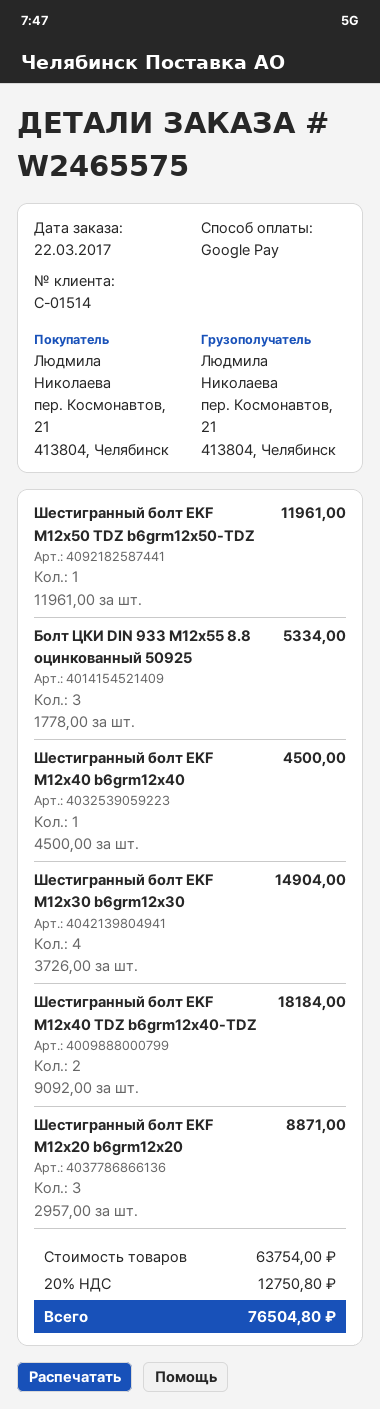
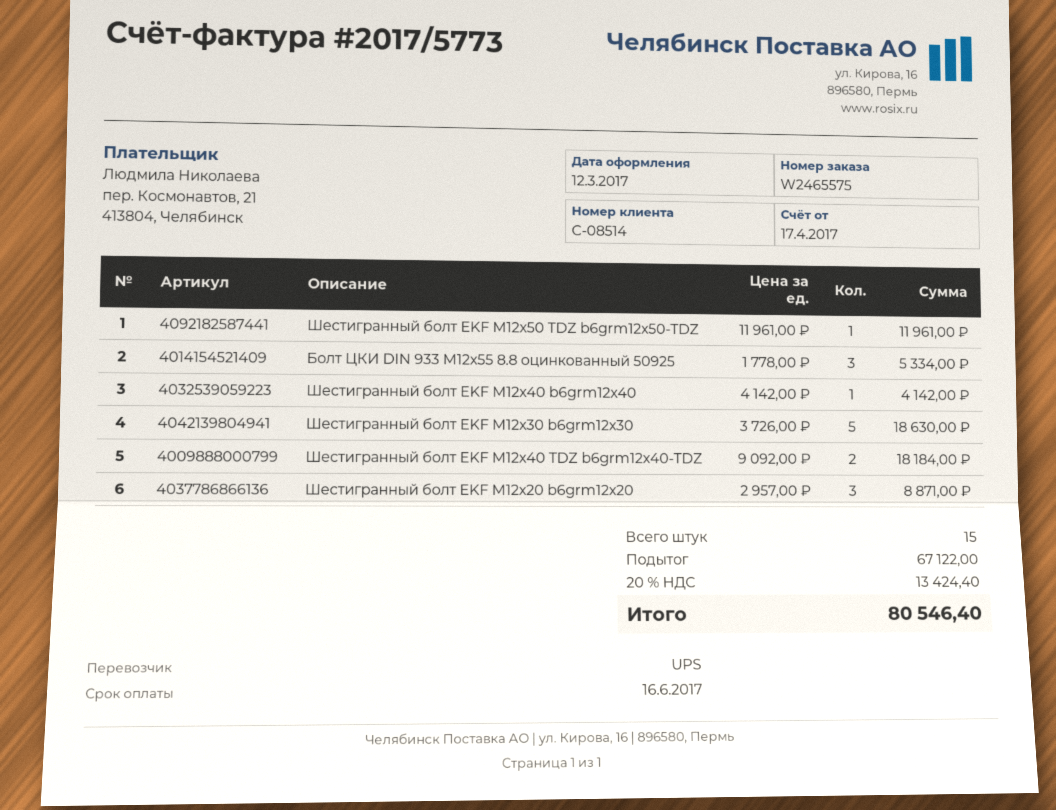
order date: 2017-03-22 -> 2017-03-12
customer number: C-01514 -> C-08514
Шестигранный болт EKF М12x40 b6grm12x40: 1 x 4500.00 = 4500.00 -> 1 x 4142.00 = 4142.00
Шестигранный болт EKF М12x30 b6grm12x30: 4 x 3726.00 = 14904.00 -> 5 x 3726.00 = 18630.00
subtotal: 63754.00 -> 67122.00
tax: 20% = 12750.80 -> 20% = 13424.40
total: 76504.80 -> 80546.40

